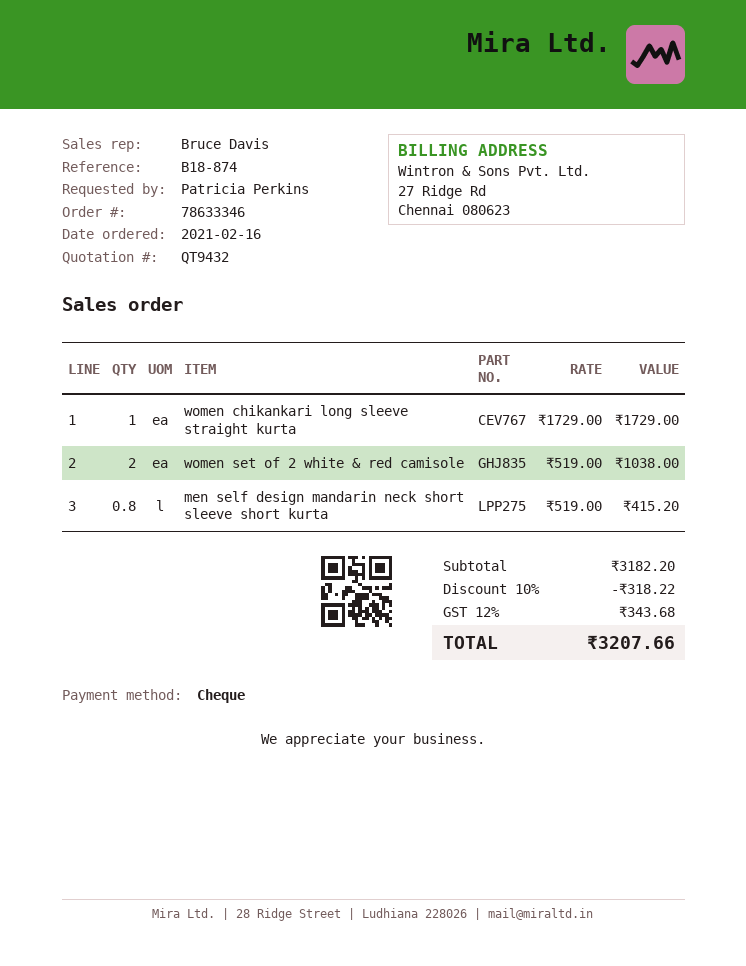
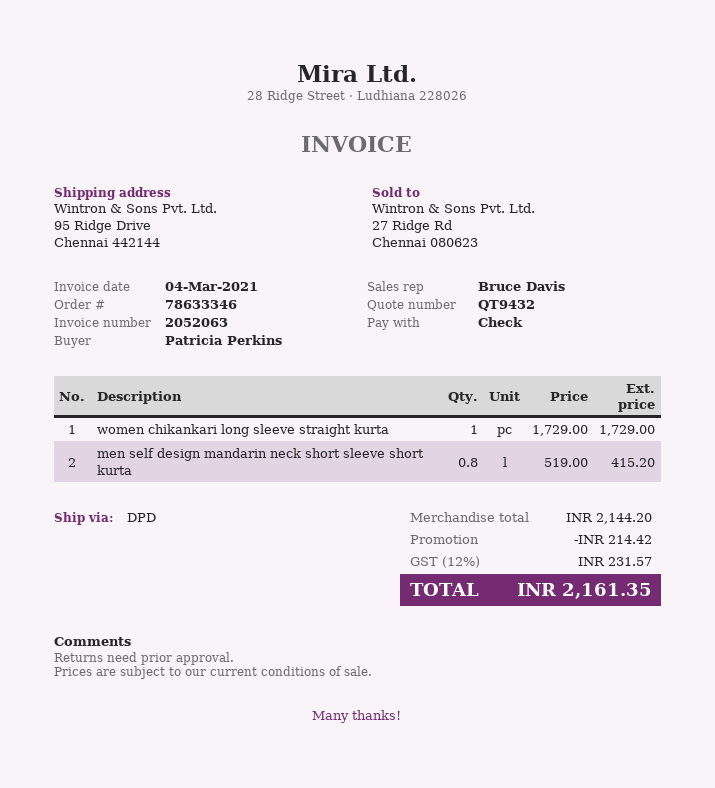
women set of 2 white & red camisole: 2 x 519.00 = 1038.00 -> none
subtotal: 3182.20 -> 2144.20
discount: 318.22 -> 214.42
tax: 12% = 343.68 -> 12% = 231.57
total: 3207.66 -> 2161.35

